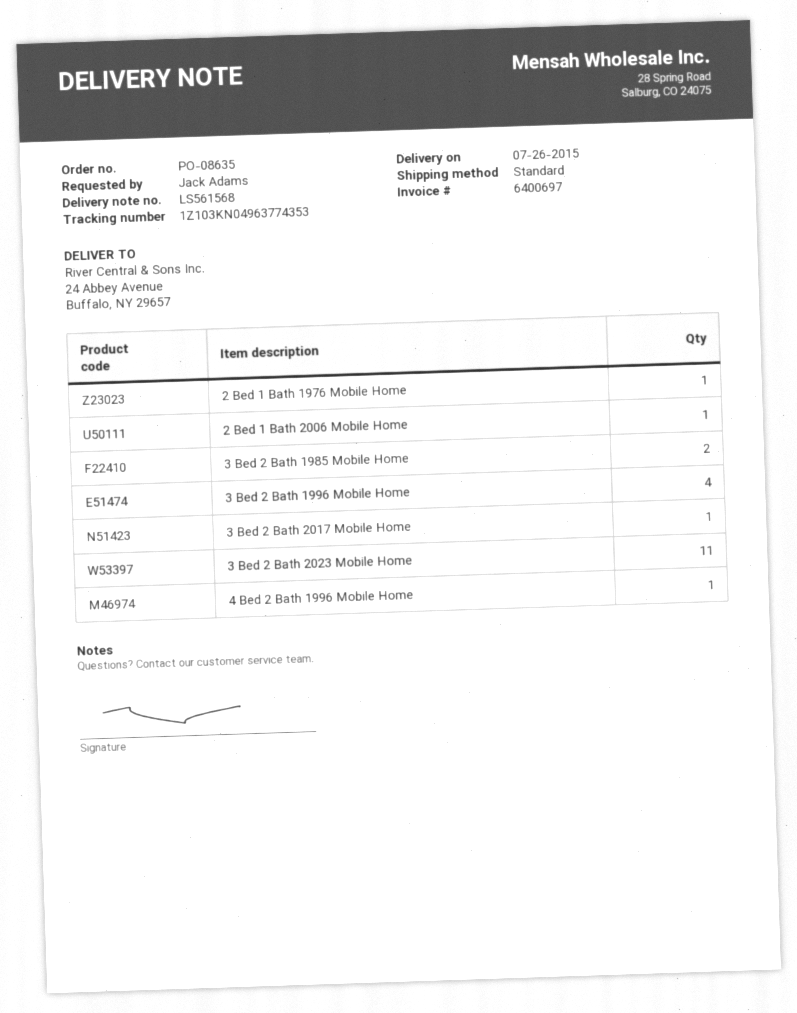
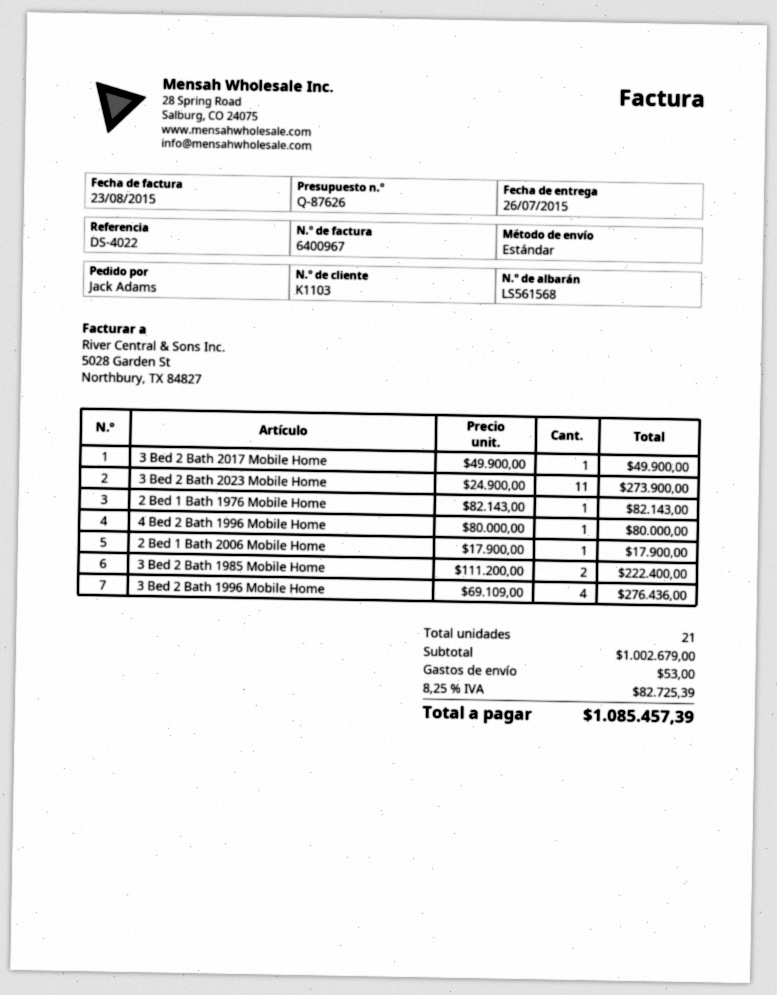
invoice number: 6400697 -> 6400967

